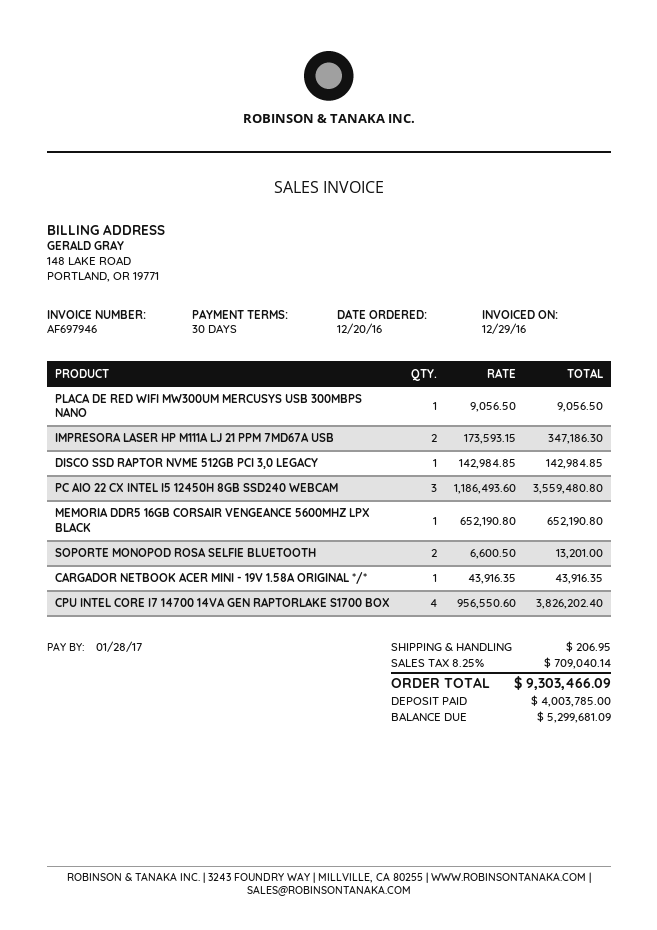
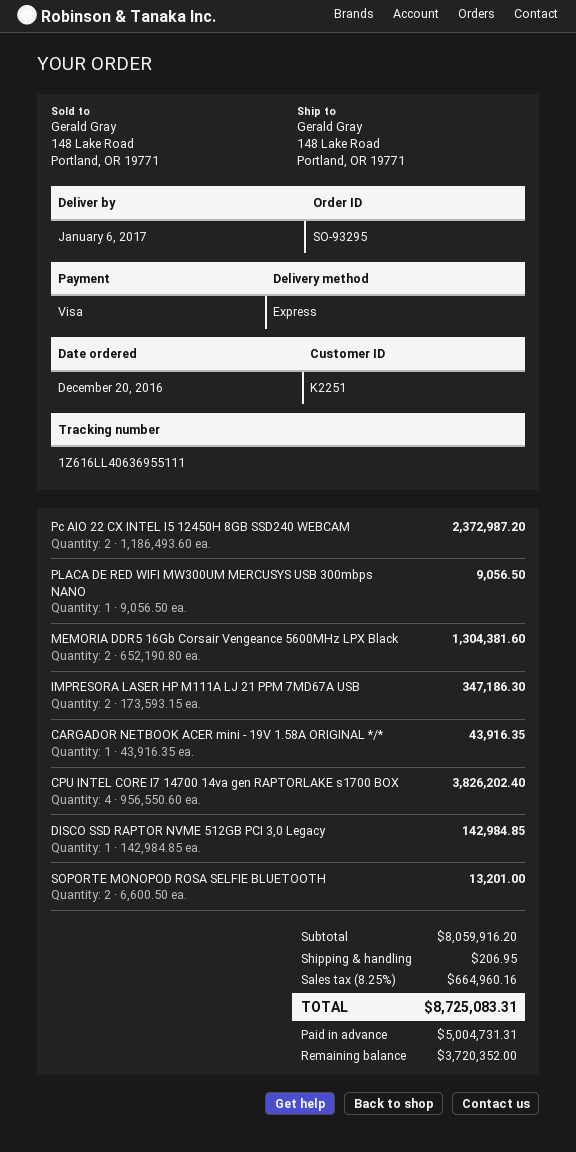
PC AIO 22 CX INTEL I5 12450H 8GB SSD240 WEBCAM: 3 x 1186493.60 = 3559480.80 -> 2 x 1186493.60 = 2372987.20
MEMORIA DDR5 16GB CORSAIR VENGEANCE 5600MHZ LPX BLACK: 1 x 652190.80 = 652190.80 -> 2 x 652190.80 = 1304381.60
tax: 8.25% = 709040.14 -> 8.25% = 664960.16
total: 9303466.09 -> 8725083.31
deposit: 4003785.00 -> 5004731.31
balance: 5299681.09 -> 3720352.00

